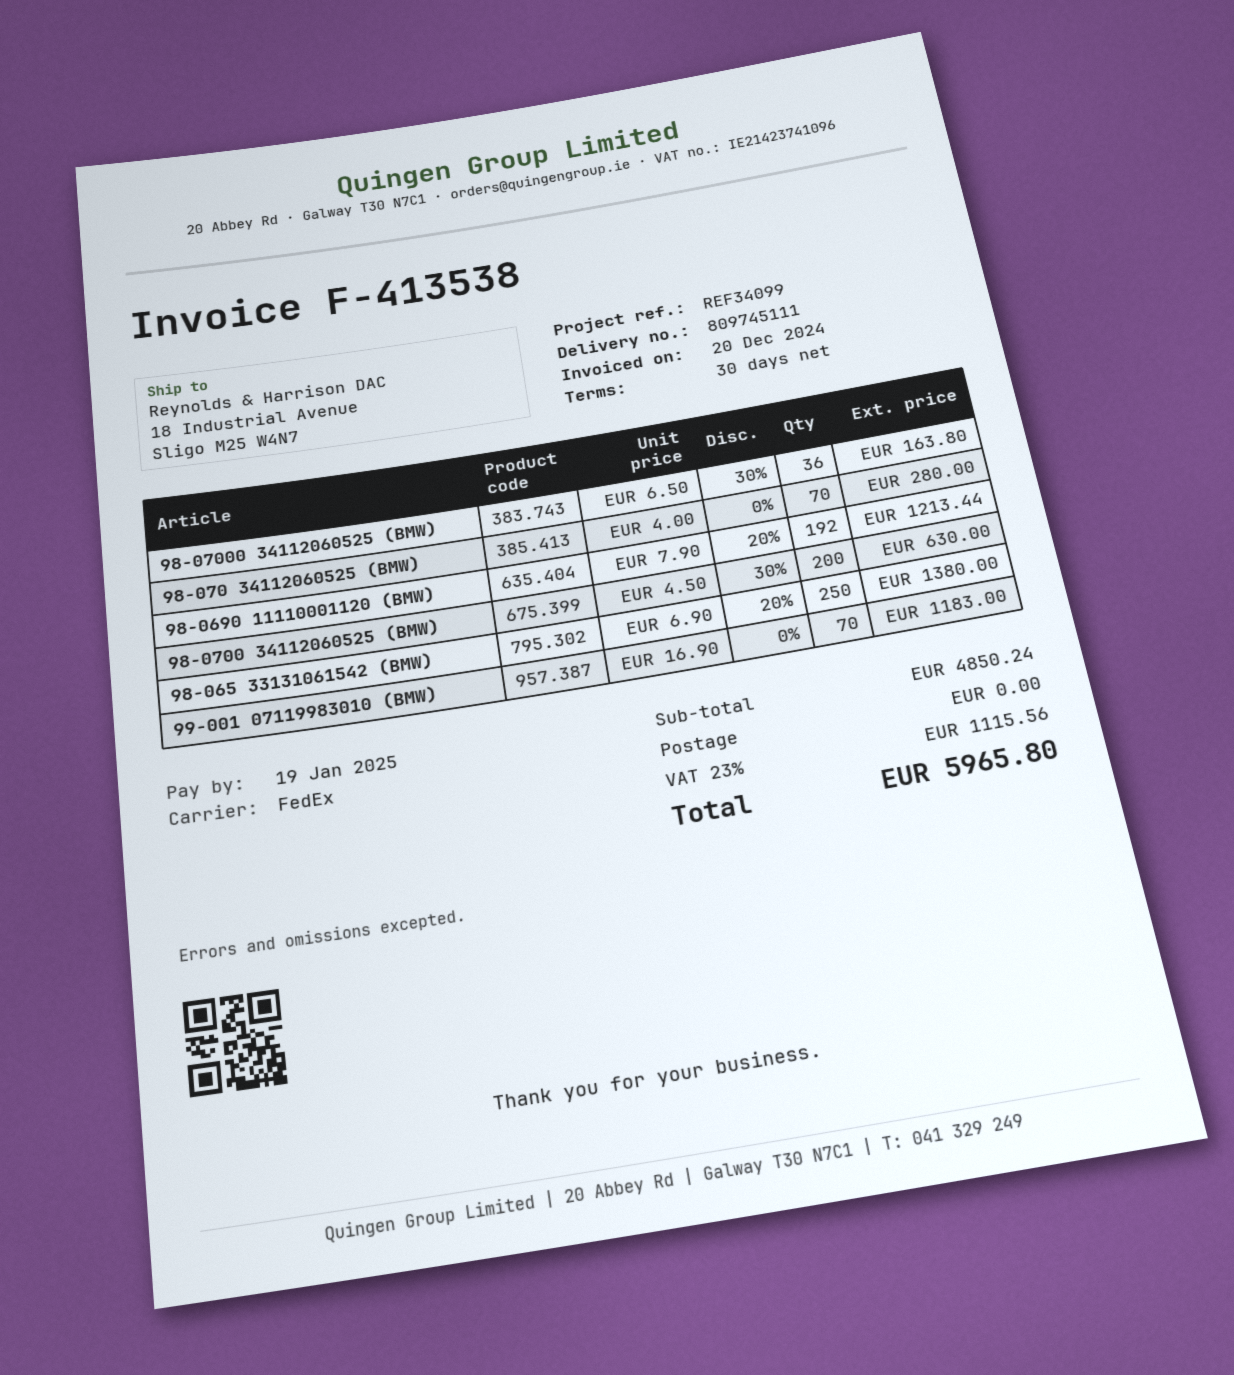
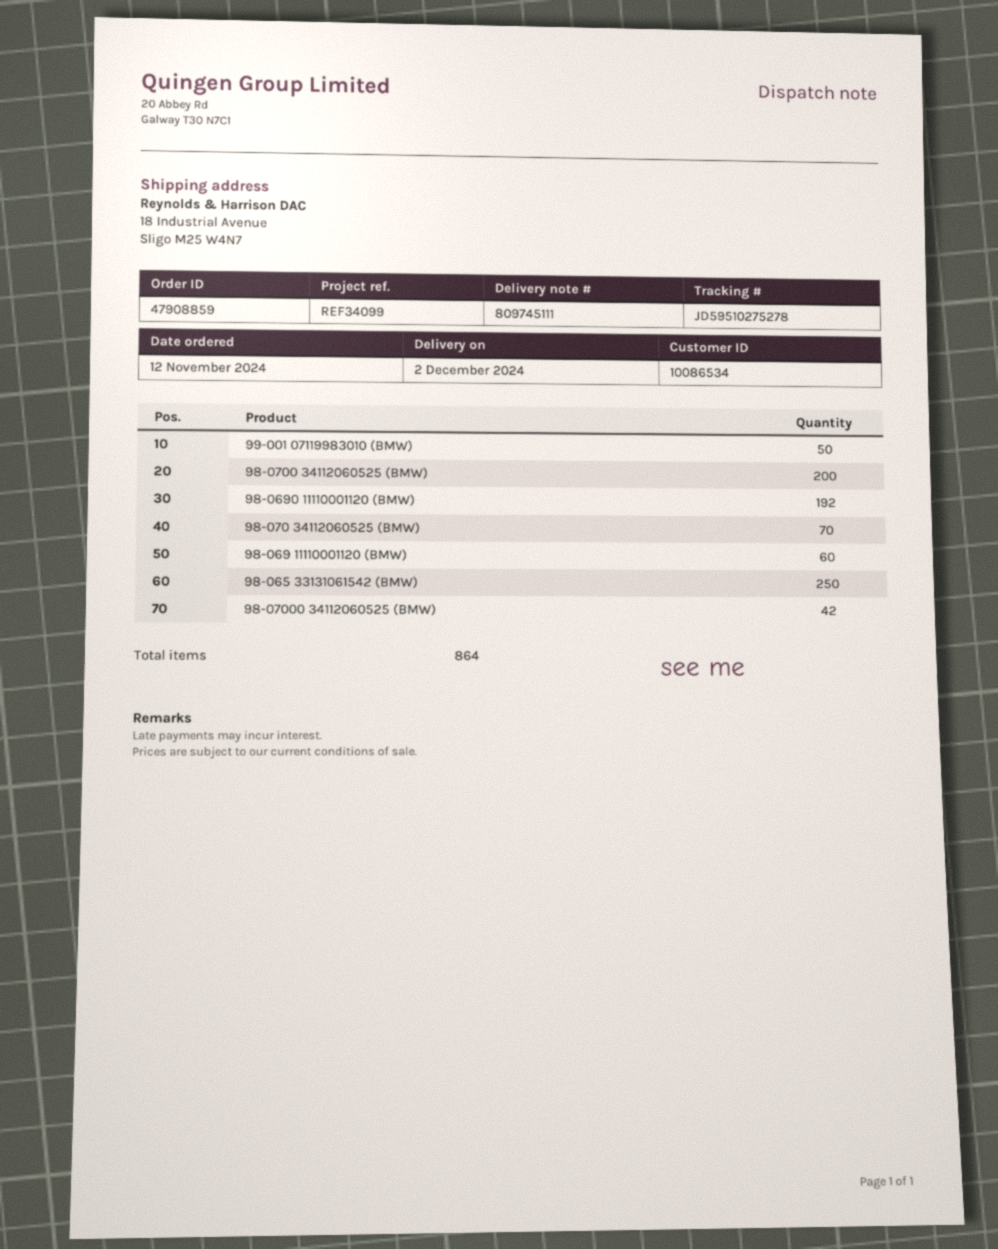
98-07000 34112060525 (BMW): 36 -> 42
99-001 07119983010 (BMW): 70 -> 50
98-069 11110001120 (BMW): none -> 60

